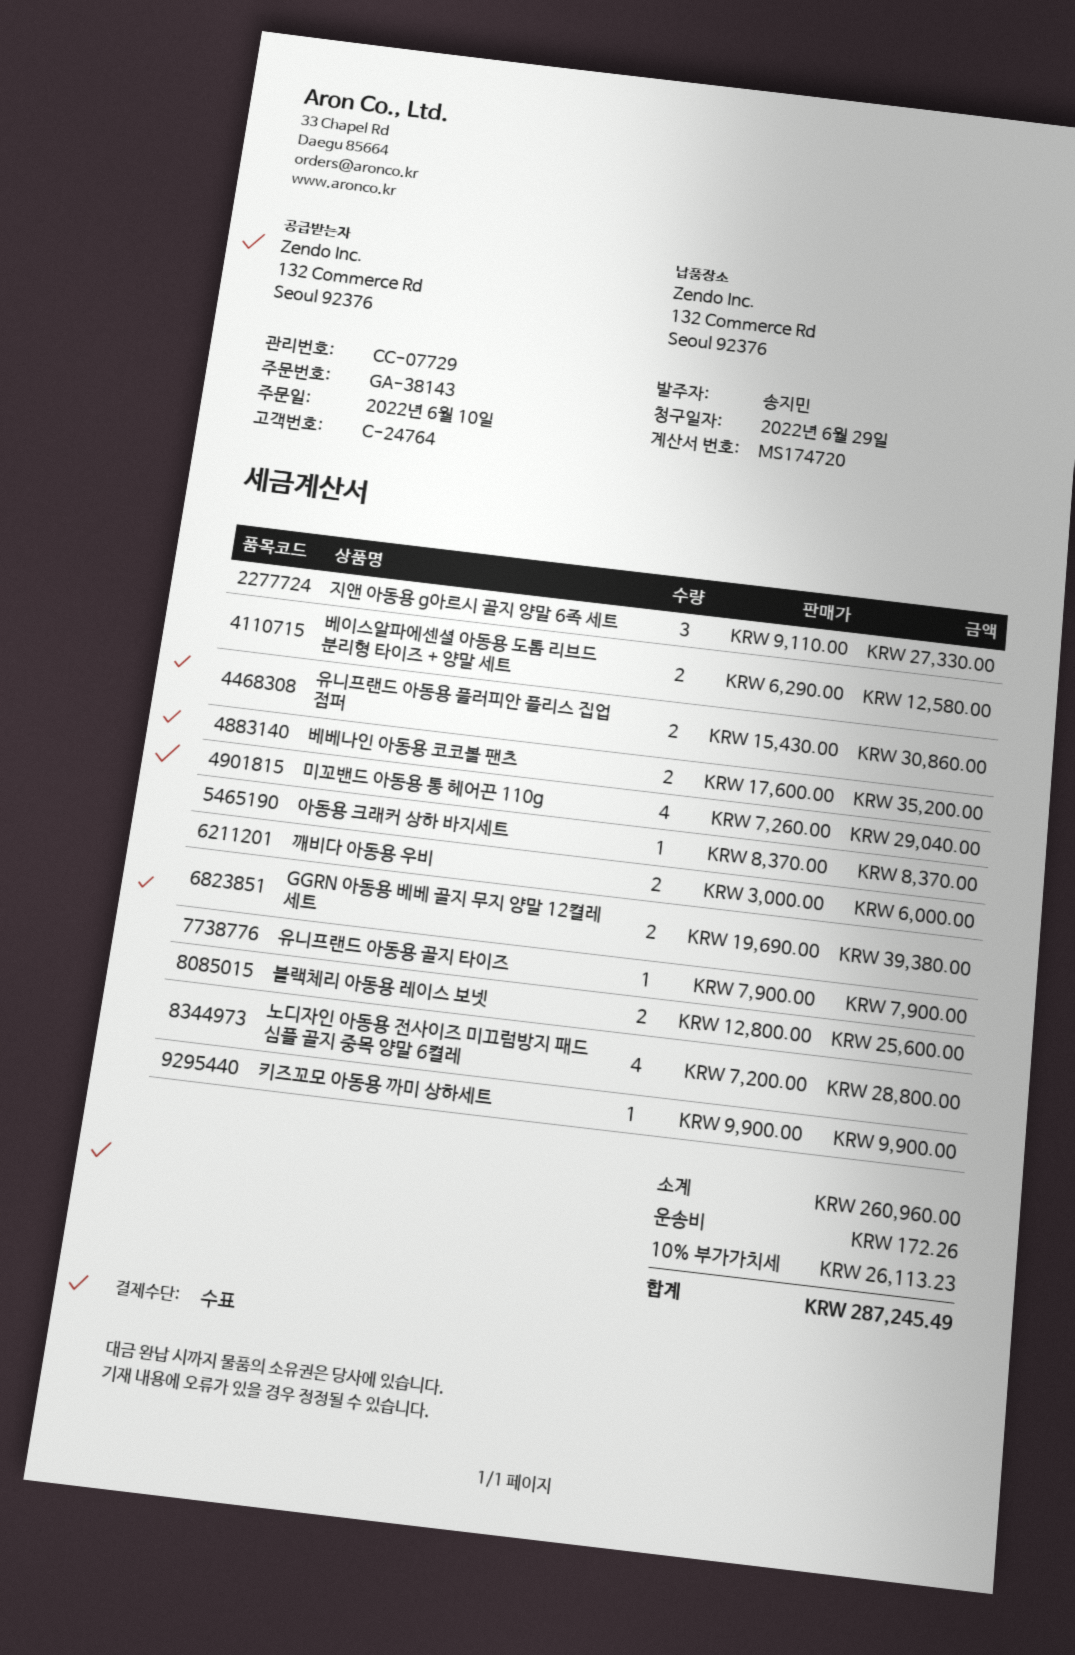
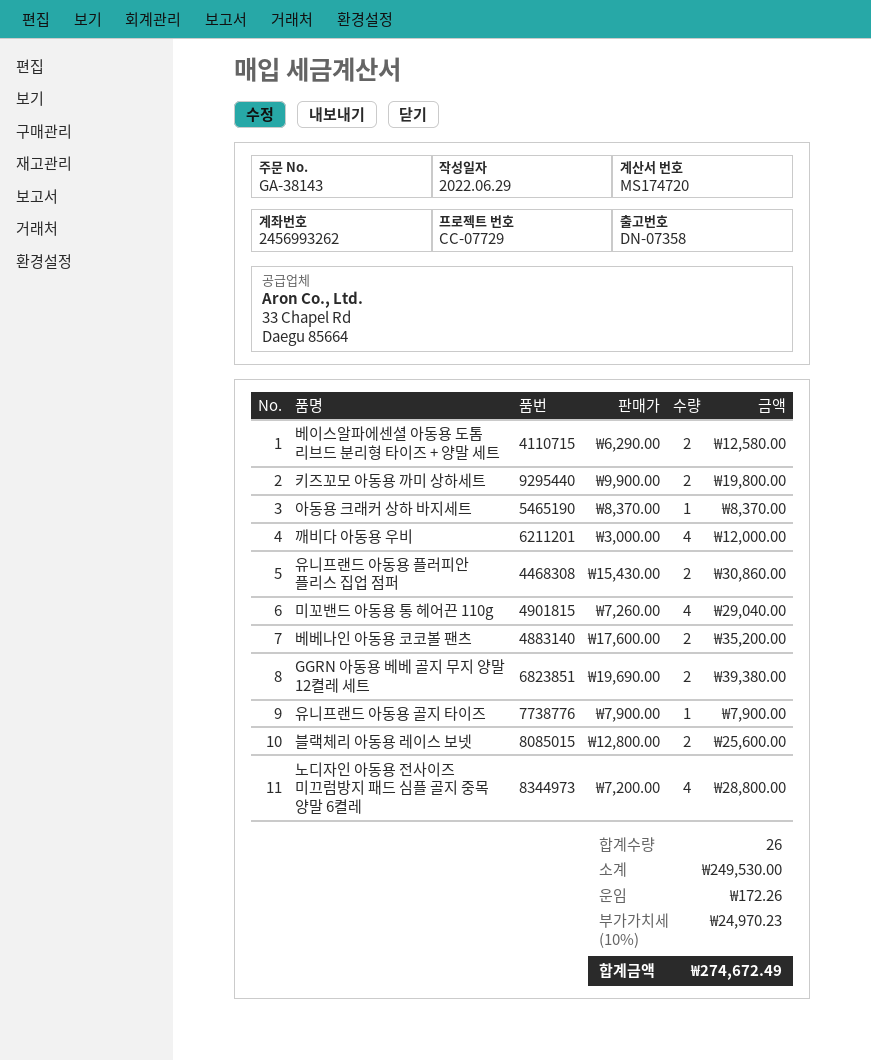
지앤 아동용 g아르시 골지 양말 6족 세트: 3 x 9110.00 = 27330.00 -> none
깨비다 아동용 우비: 2 x 3000.00 = 6000.00 -> 4 x 3000.00 = 12000.00
키즈꼬모 아동용 까미 상하세트: 1 x 9900.00 = 9900.00 -> 2 x 9900.00 = 19800.00
subtotal: 260960.00 -> 249530.00
tax: 10% = 26113.23 -> 10% = 24970.23
total: 287245.49 -> 274672.49

